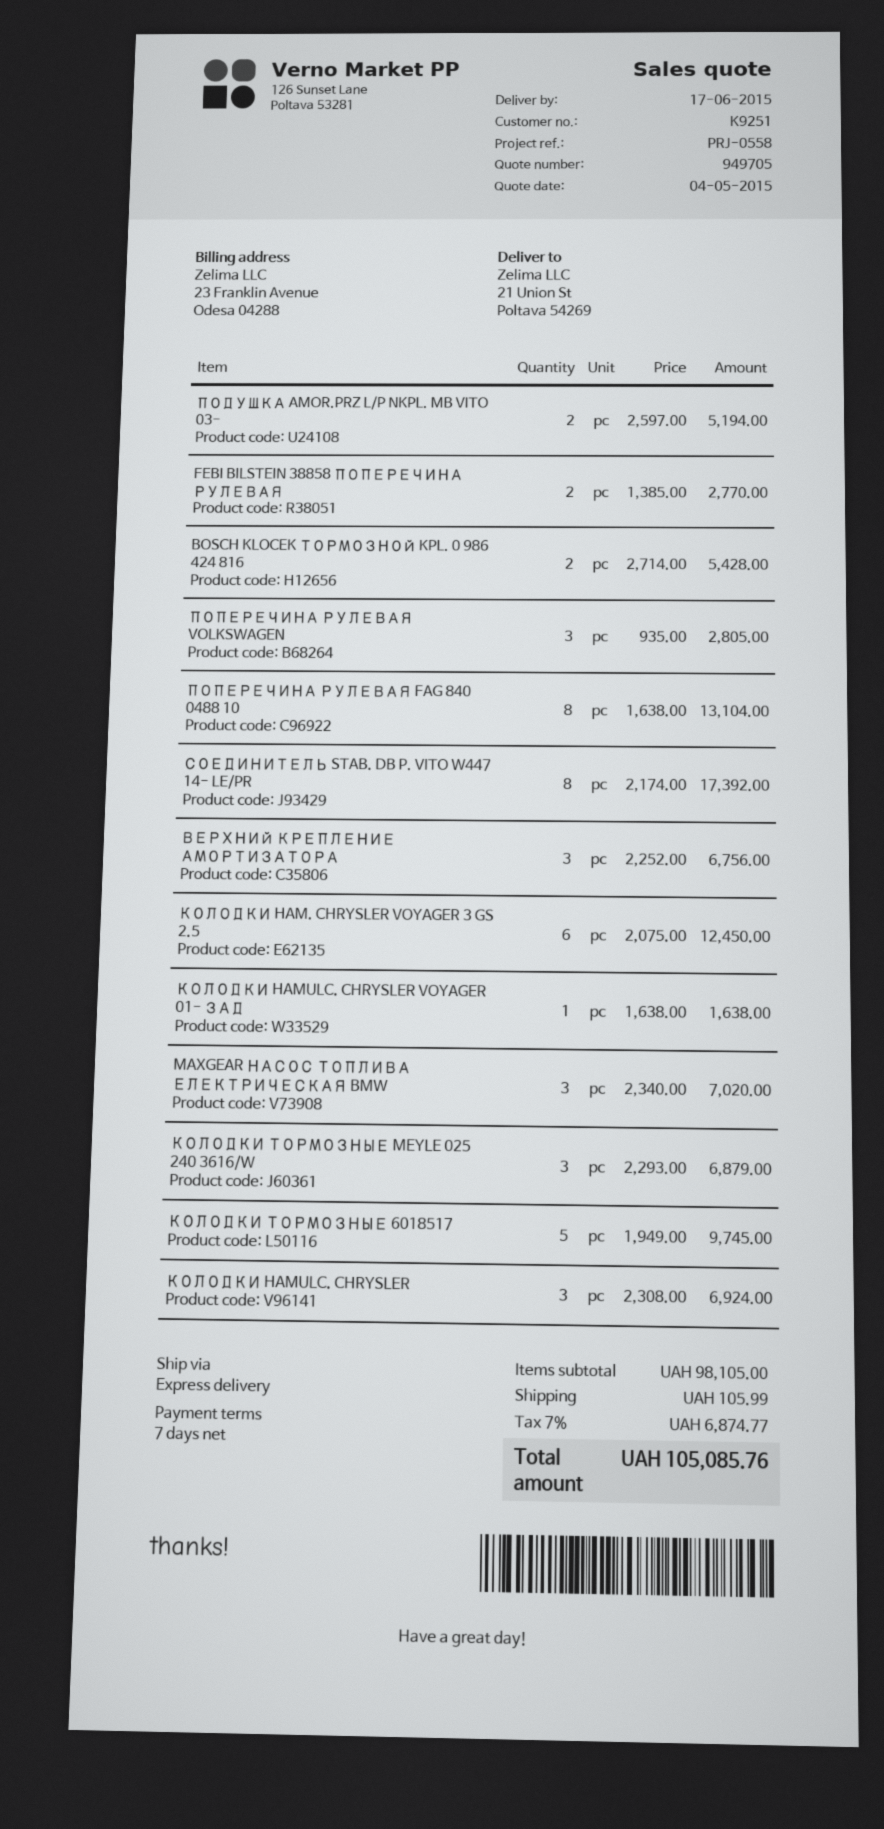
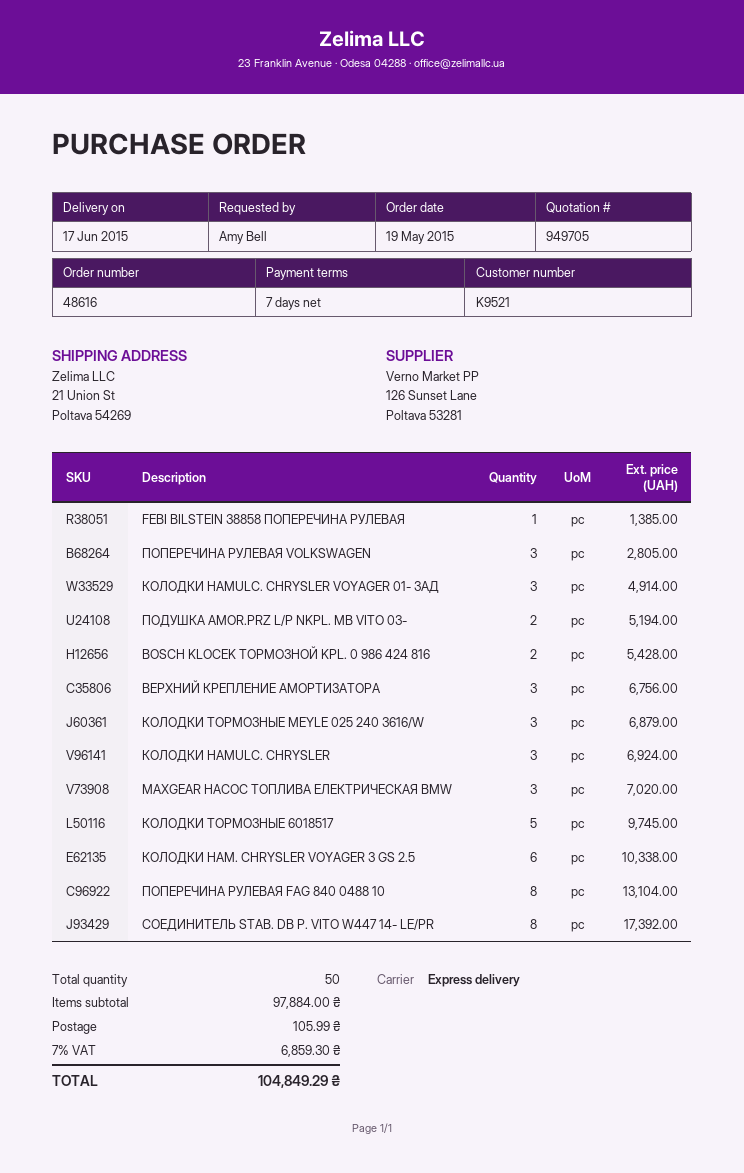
customer number: K9251 -> K9521
FEBI BILSTEIN 38858 ПОПЕРЕЧИНА РУЛЕВАЯ: 2 for 2770.00 -> 1 for 1385.00
КОЛОДКИ HAM. CHRYSLER VOYAGER 3 GS 2.5: 6 for 12450.00 -> 6 for 10338.00
КОЛОДКИ HAMULC. CHRYSLER VOYAGER 01- ЗАД: 1 for 1638.00 -> 3 for 4914.00
subtotal: 98105.00 -> 97884.00
tax: 7% = 6874.77 -> 7% = 6859.30
total: 105085.76 -> 104849.29

